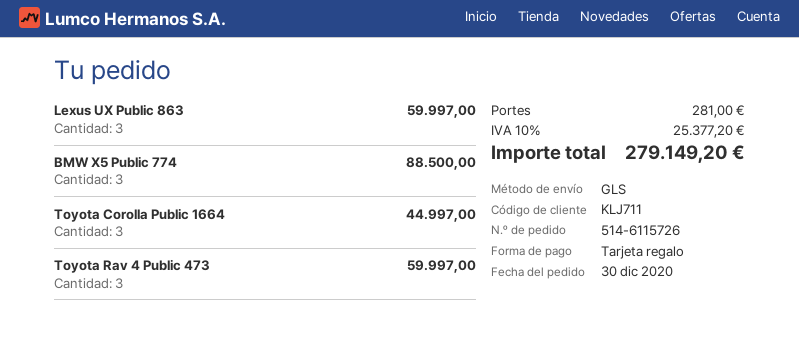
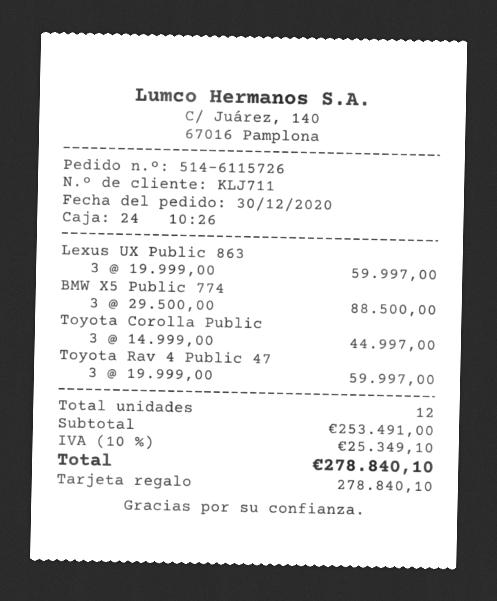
shipping: 281.00 -> none
tax: 10% = 25377.20 -> 10% = 25349.10
total: 279149.20 -> 278840.10

